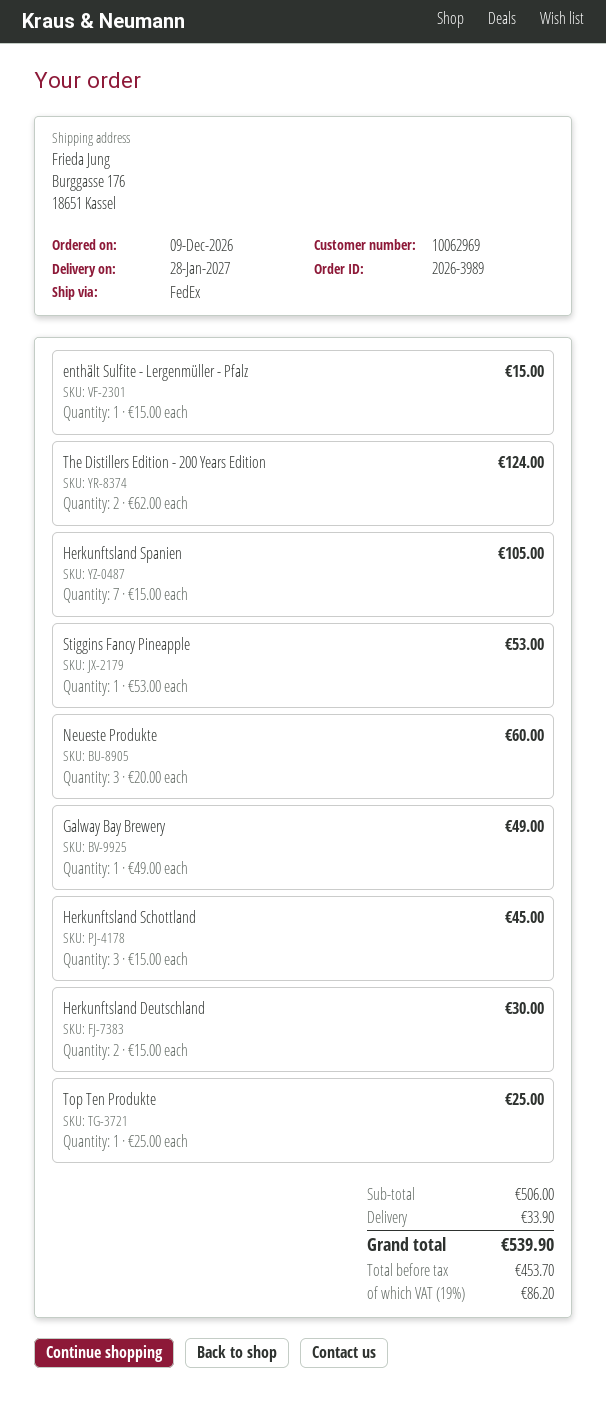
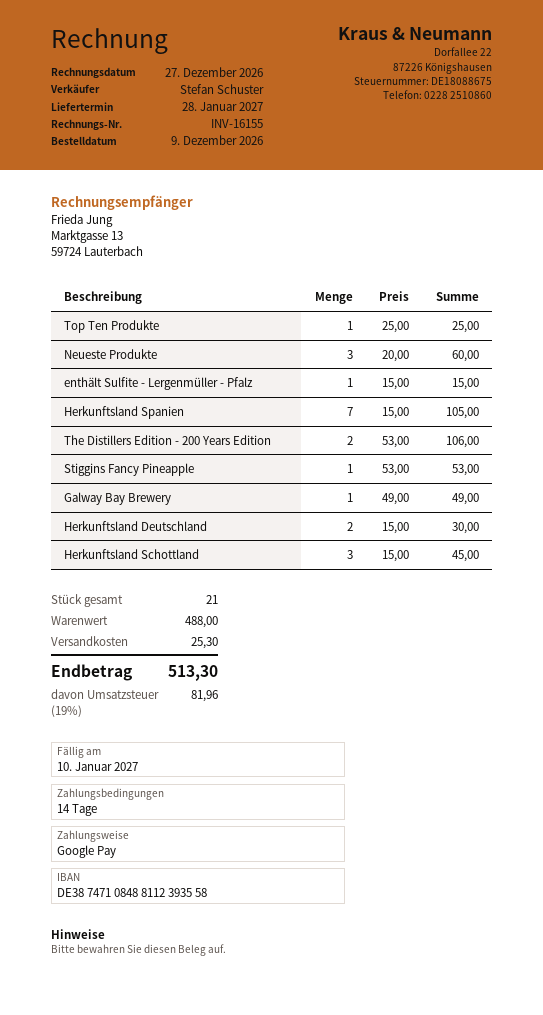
The Distillers Edition - 200 Years Edition: 2 x 62.00 = 124.00 -> 2 x 53.00 = 106.00
subtotal: 506.00 -> 488.00
shipping: 33.90 -> 25.30
tax: 19% = 86.20 -> 19% = 81.96
total: 539.90 -> 513.30

